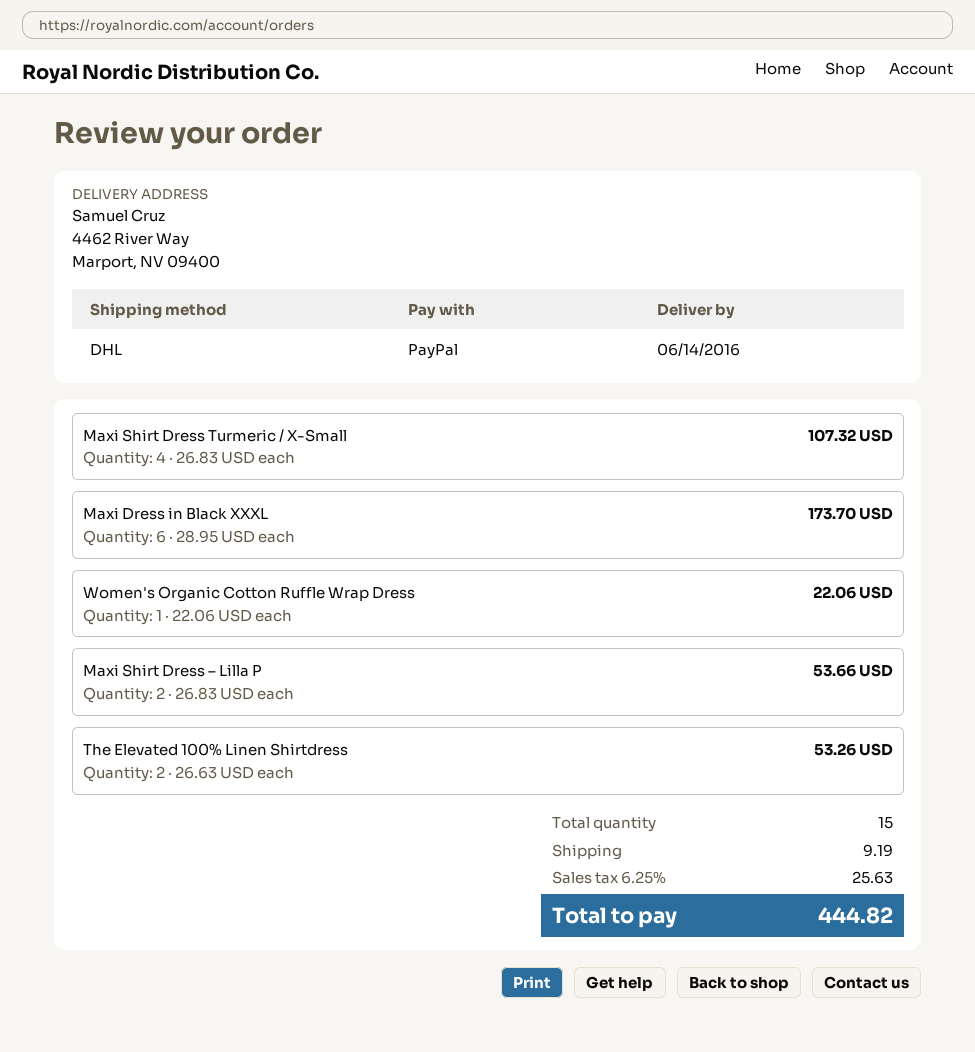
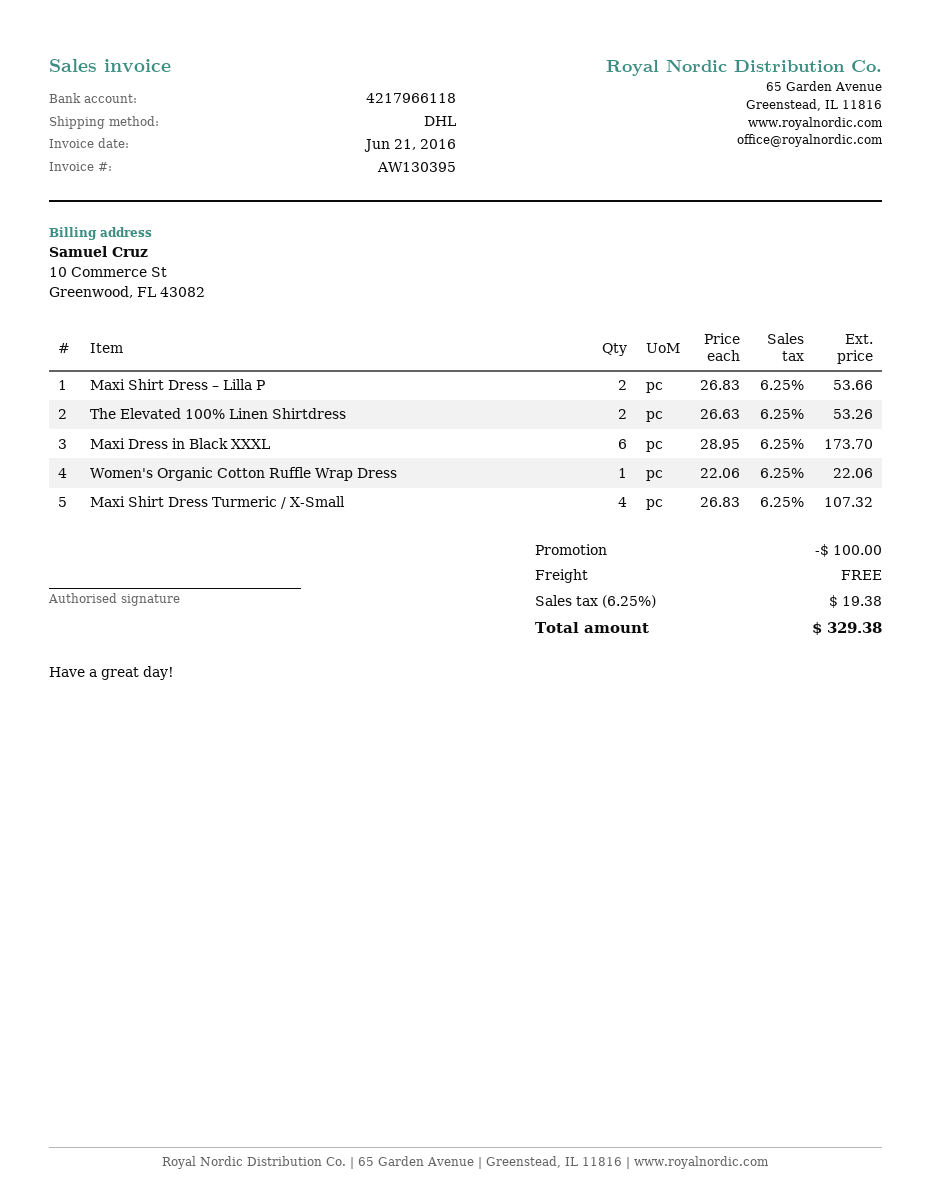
discount: none -> 100.00
shipping: 9.19 -> 0.00
tax: 6.25% = 25.63 -> 6.25% = 19.38
total: 444.82 -> 329.38

